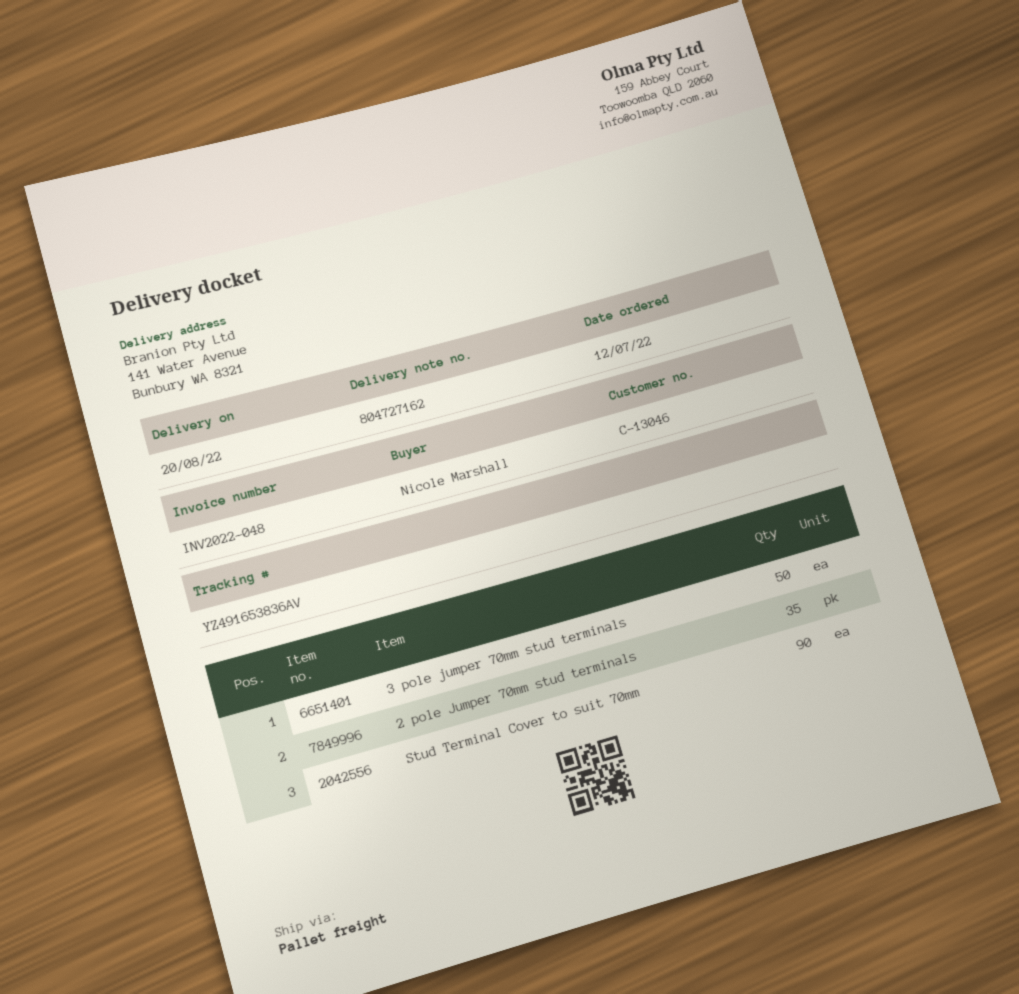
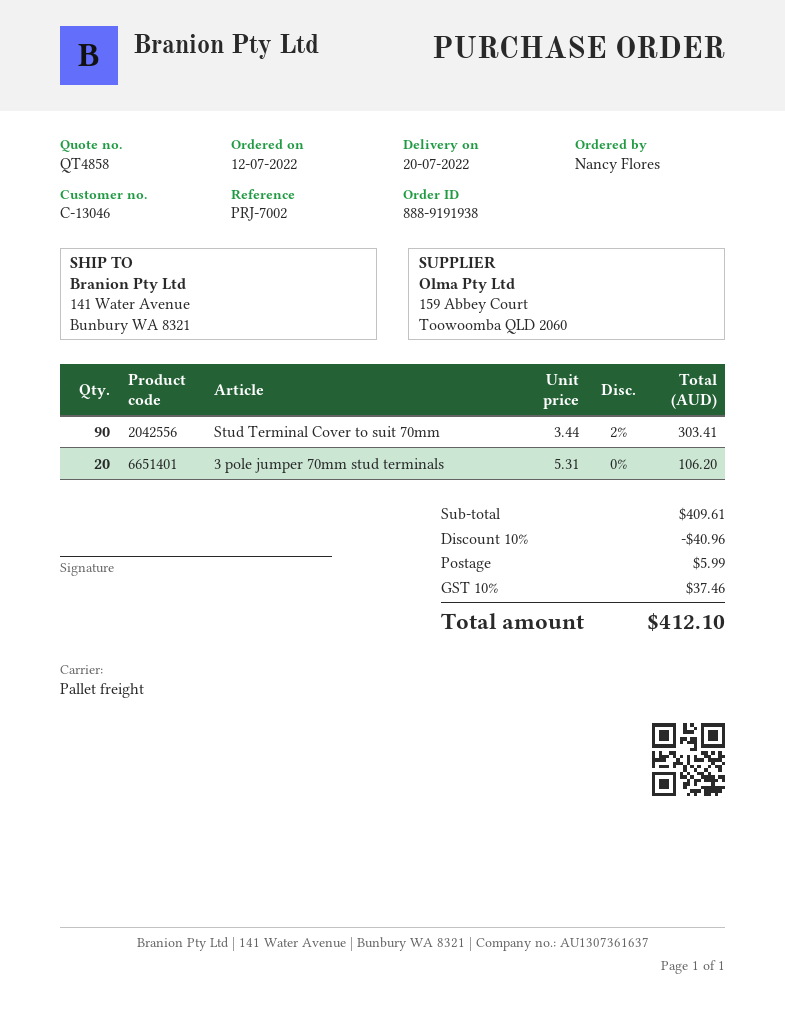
delivery date: 2022-08-20 -> 2022-07-20
ordered by: Nicole Marshall -> Nancy Flores
3 pole jumper 70mm stud terminals: 50 -> 20
2 pole Jumper 70mm stud terminals: 35 -> none

